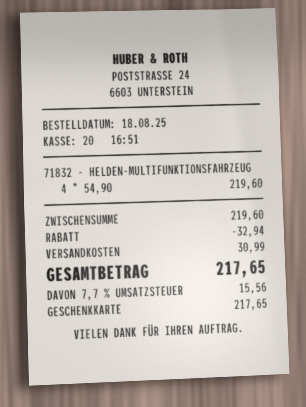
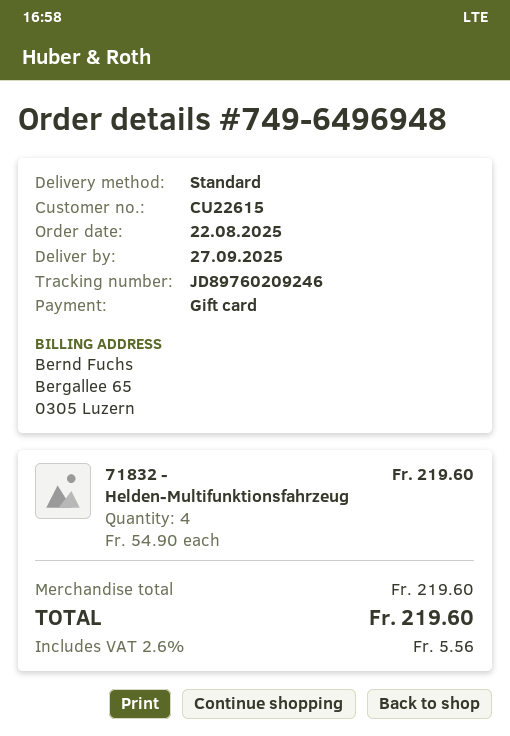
order date: 2025-08-18 -> 2025-08-22
discount: 32.94 -> none
shipping: 30.99 -> none
tax: 7.7% = 15.56 -> 2.6% = 5.56
total: 217.65 -> 219.60

